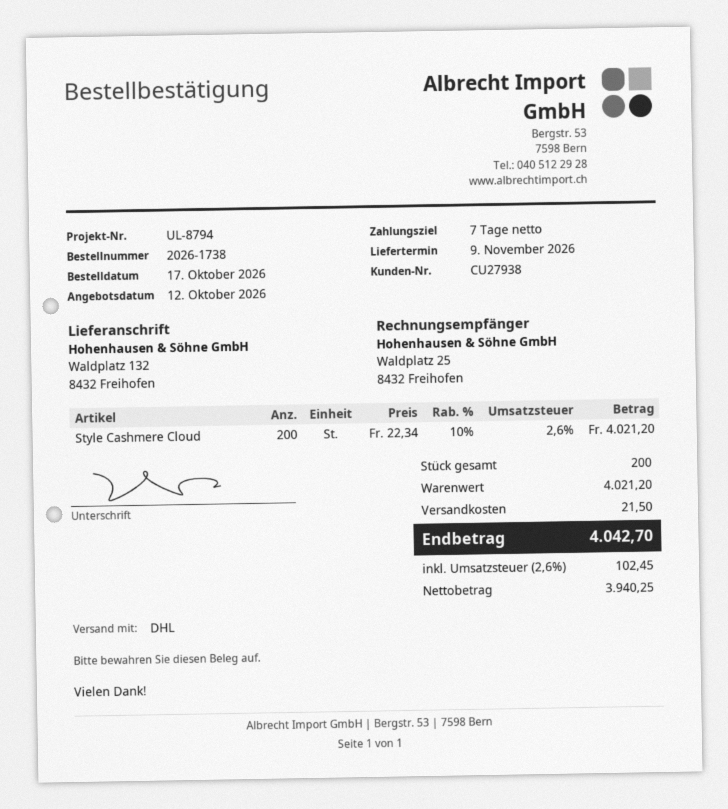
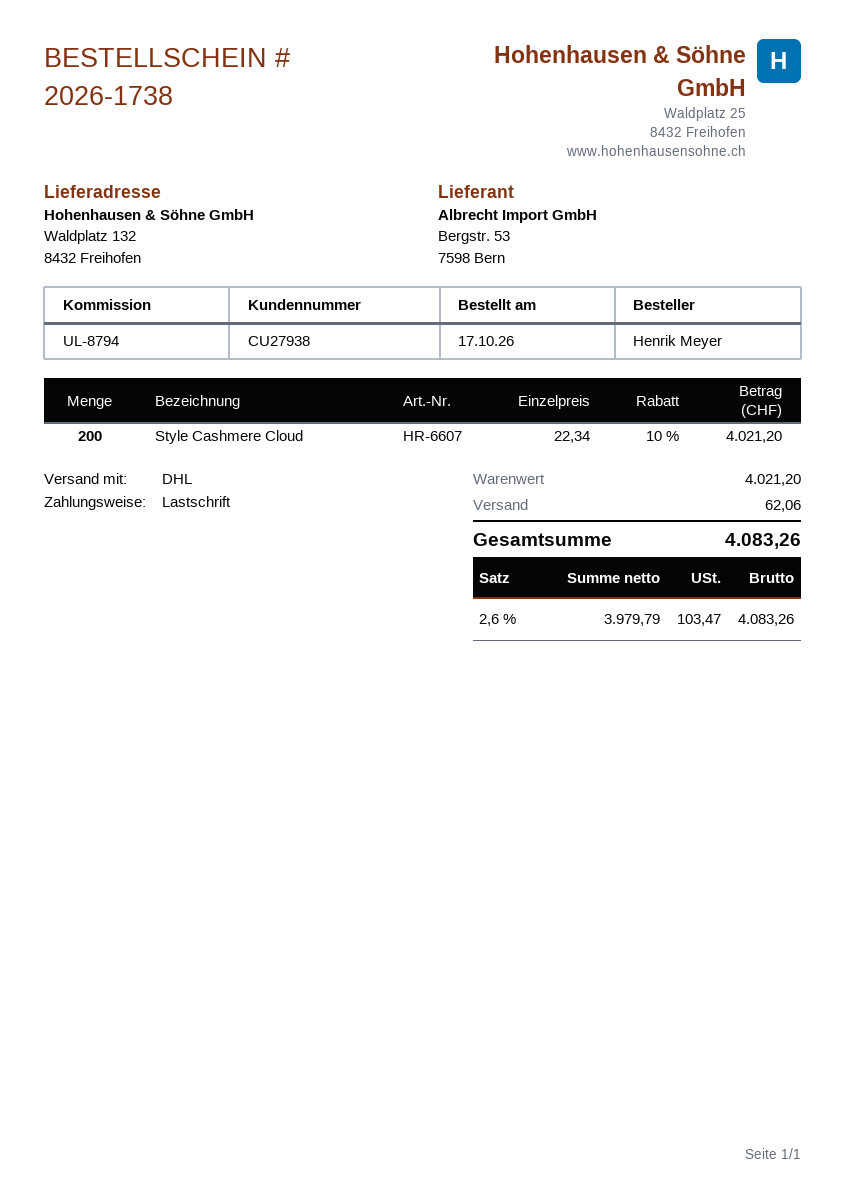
shipping: 21.50 -> 62.06
net: 3940.25 -> 3979.79
tax: 2.6% = 102.45 -> 2.6% = 103.47
total: 4042.70 -> 4083.26

